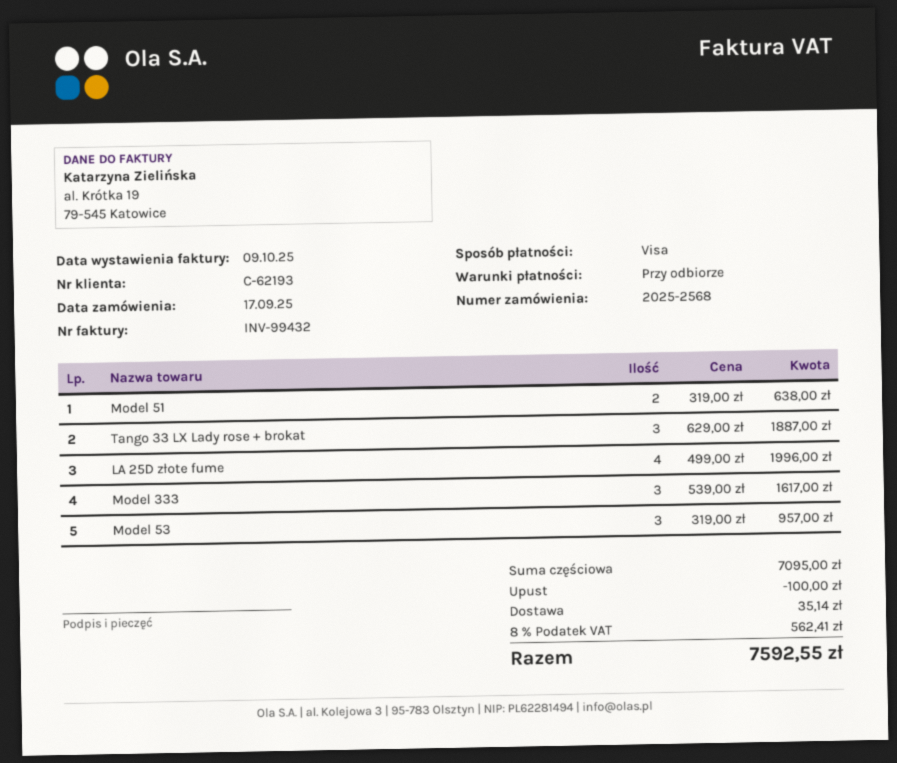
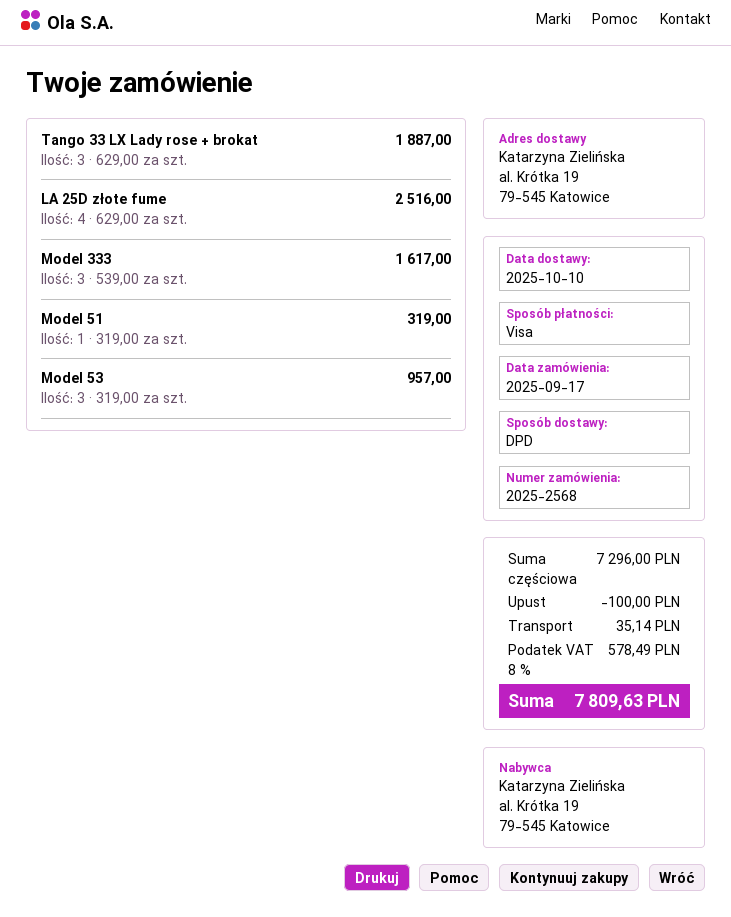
Model 51: 2 x 319.00 = 638.00 -> 1 x 319.00 = 319.00
LA 25D złote fume: 4 x 499.00 = 1996.00 -> 4 x 629.00 = 2516.00
subtotal: 7095.00 -> 7296.00
tax: 8% = 562.41 -> 8% = 578.49
total: 7592.55 -> 7809.63

